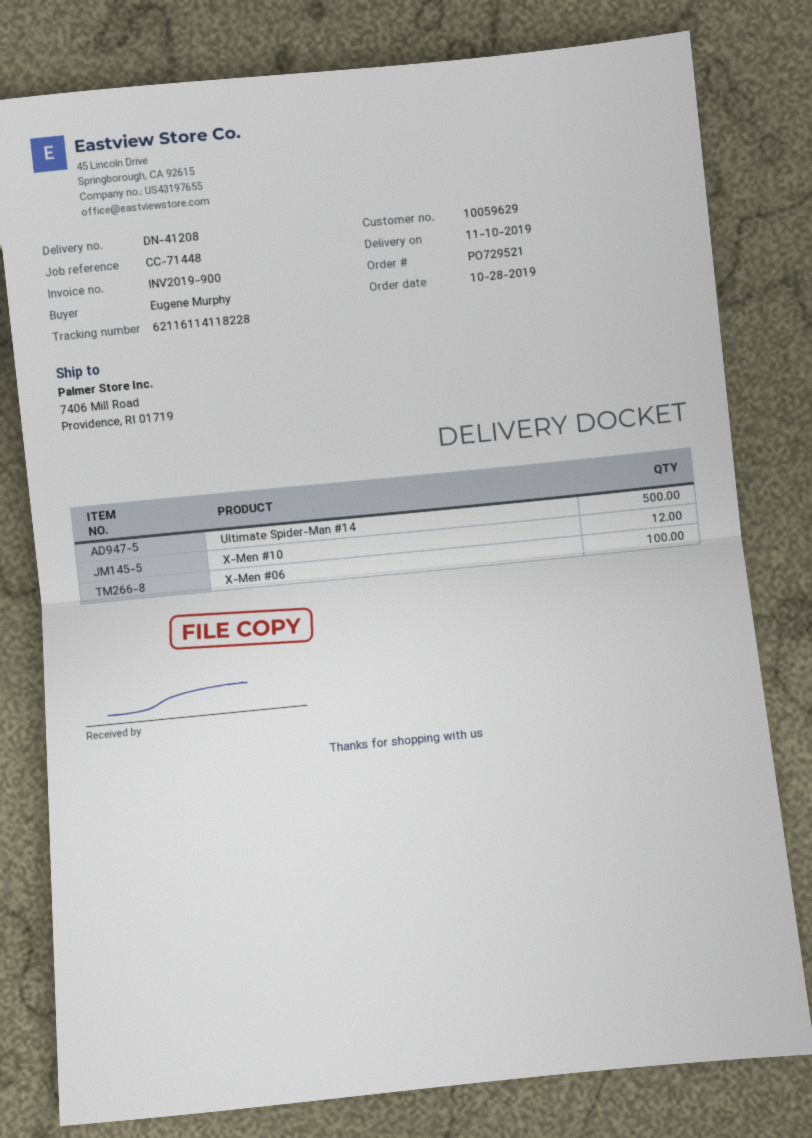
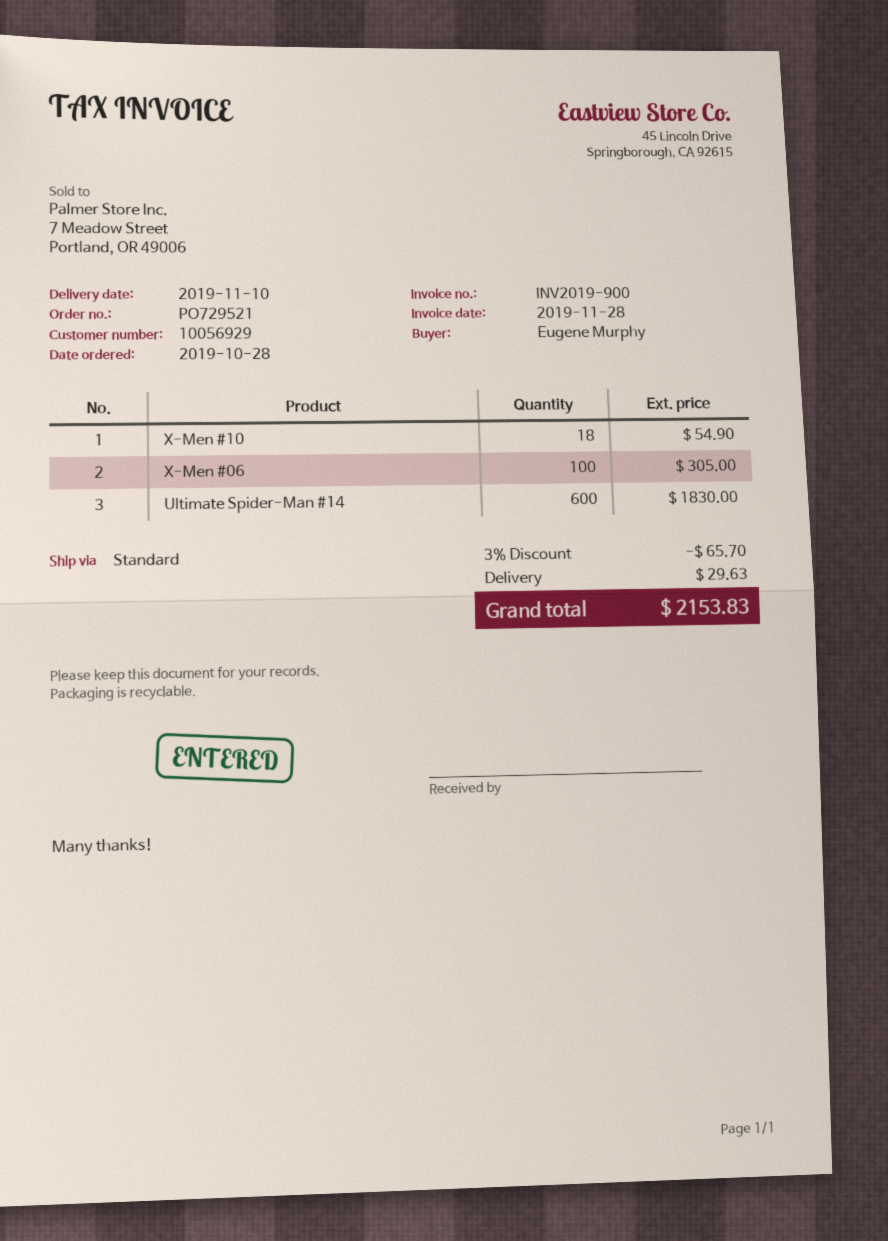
customer number: 10059629 -> 10056929
Ultimate Spider-Man #14: 500 -> 600
X-Men #10: 12 -> 18

